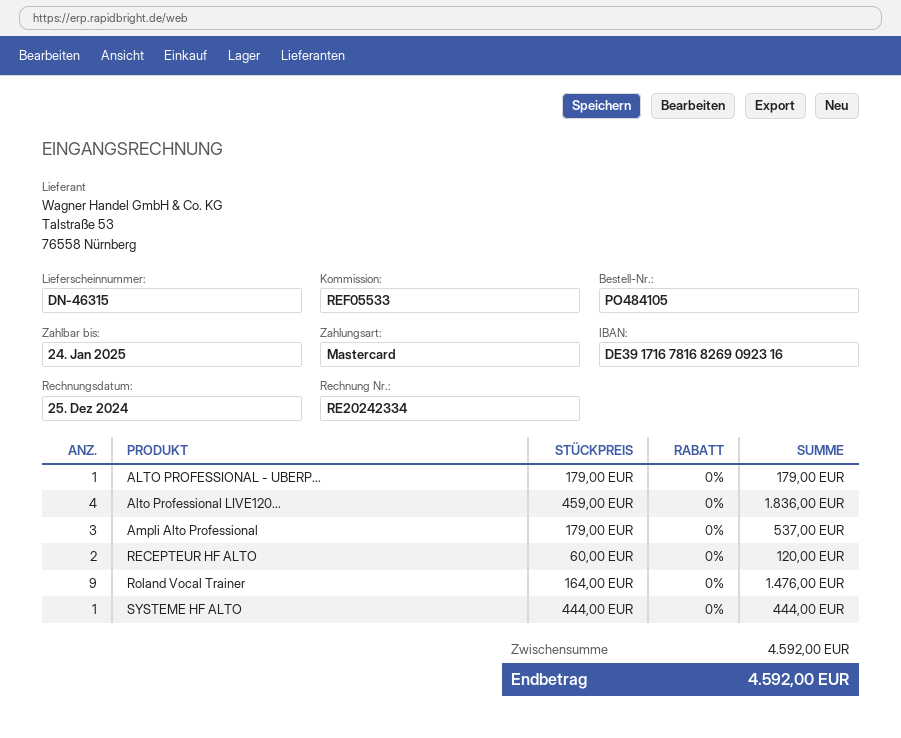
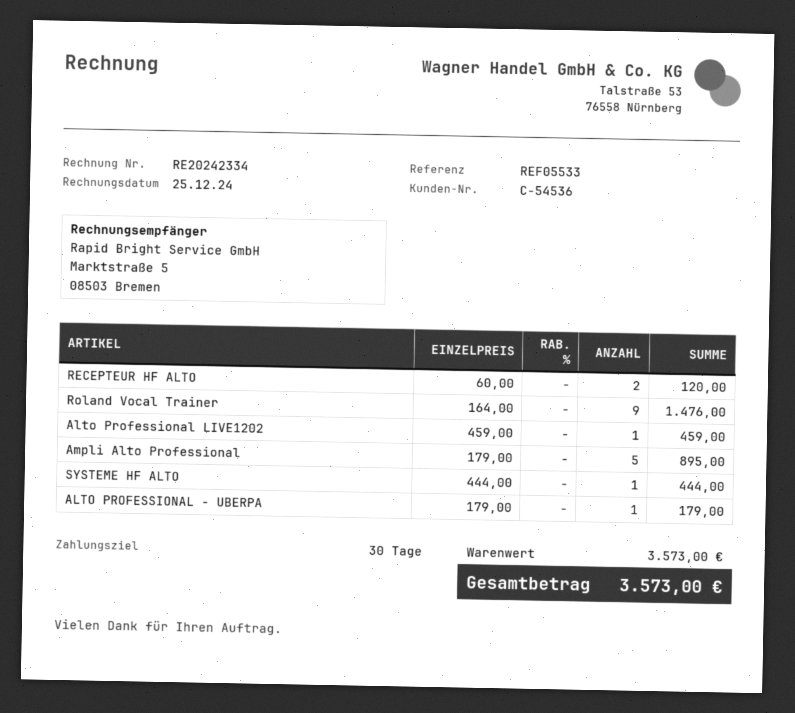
Alto Professional LIVE120...: 4 x 459.00 = 1836.00 -> 1 x 459.00 = 459.00
Ampli Alto Professional: 3 x 179.00 = 537.00 -> 5 x 179.00 = 895.00
subtotal: 4592.00 -> 3573.00
total: 4592.00 -> 3573.00

